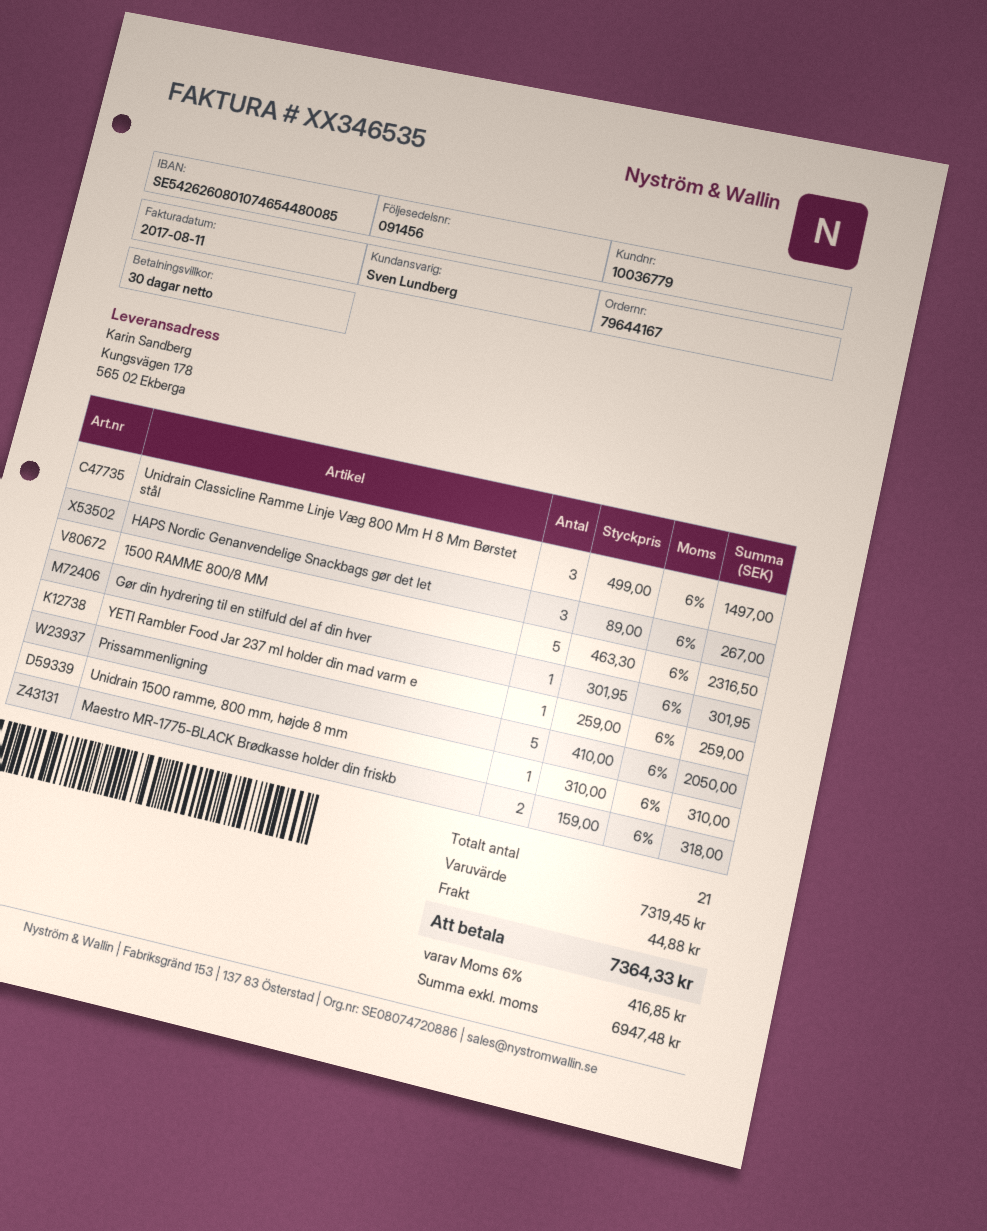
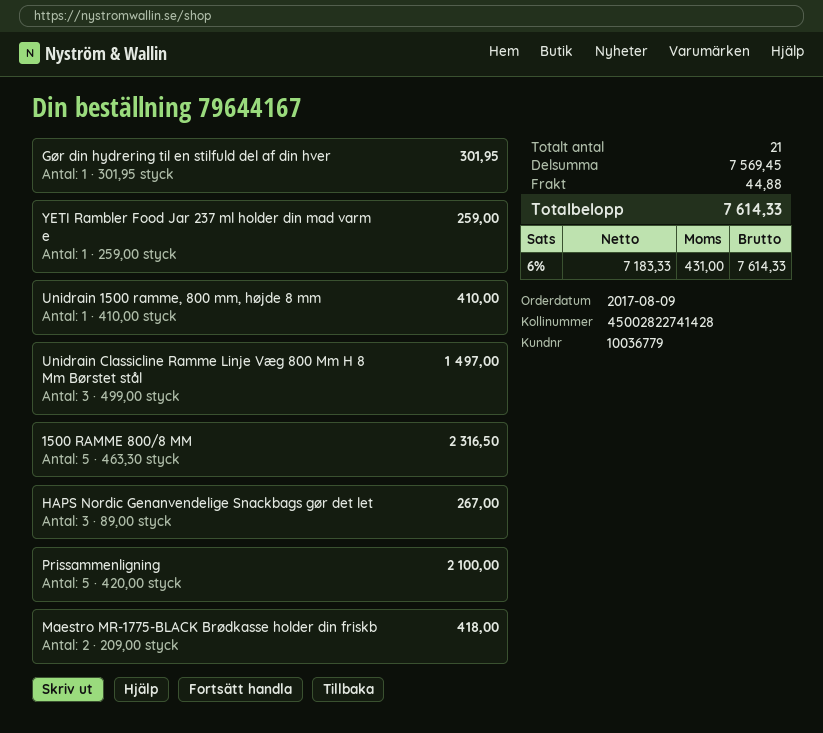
Prissammenligning: 5 x 410.00 = 2050.00 -> 5 x 420.00 = 2100.00
Unidrain 1500 ramme, 800 mm, højde 8 mm: 1 x 310.00 = 310.00 -> 1 x 410.00 = 410.00
Maestro MR-1775-BLACK Brødkasse holder din friskb: 2 x 159.00 = 318.00 -> 2 x 209.00 = 418.00
subtotal: 7319.45 -> 7569.45
net: 6947.48 -> 7183.33
tax: 6% = 416.85 -> 6% = 431.00
total: 7364.33 -> 7614.33

